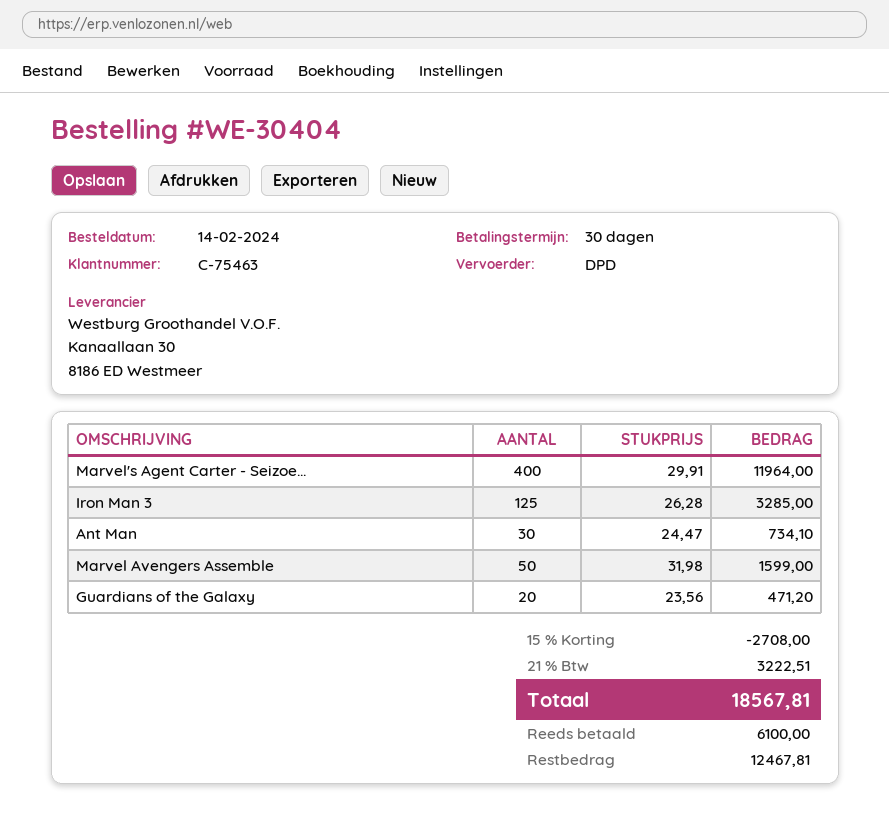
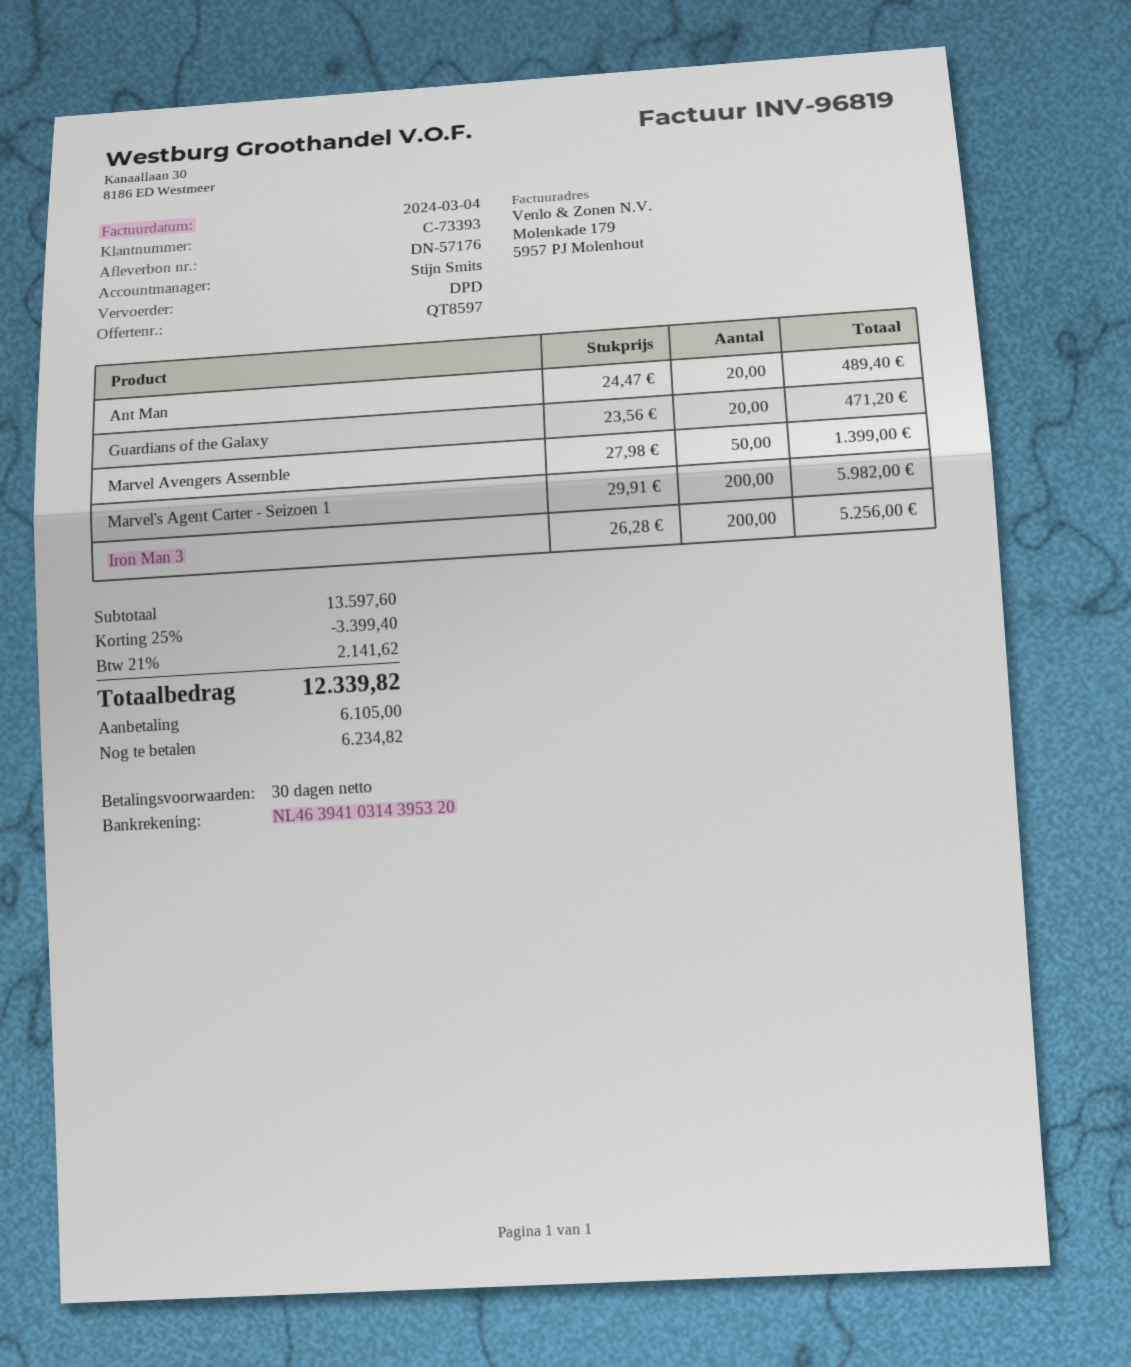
customer number: C-75463 -> C-73393
Marvel's Agent Carter - Seizoe...: 400 x 29.91 = 11964.00 -> 200 x 29.91 = 5982.00
Iron Man 3: 125 x 26.28 = 3285.00 -> 200 x 26.28 = 5256.00
Ant Man: 30 x 24.47 = 734.10 -> 20 x 24.47 = 489.40
Marvel Avengers Assemble: 50 x 31.98 = 1599.00 -> 50 x 27.98 = 1399.00
discount: 15% = 2708.00 -> 25% = 3399.40
tax: 21% = 3222.51 -> 21% = 2141.62
total: 18567.81 -> 12339.82
deposit: 6100.00 -> 6105.00
balance: 12467.81 -> 6234.82

